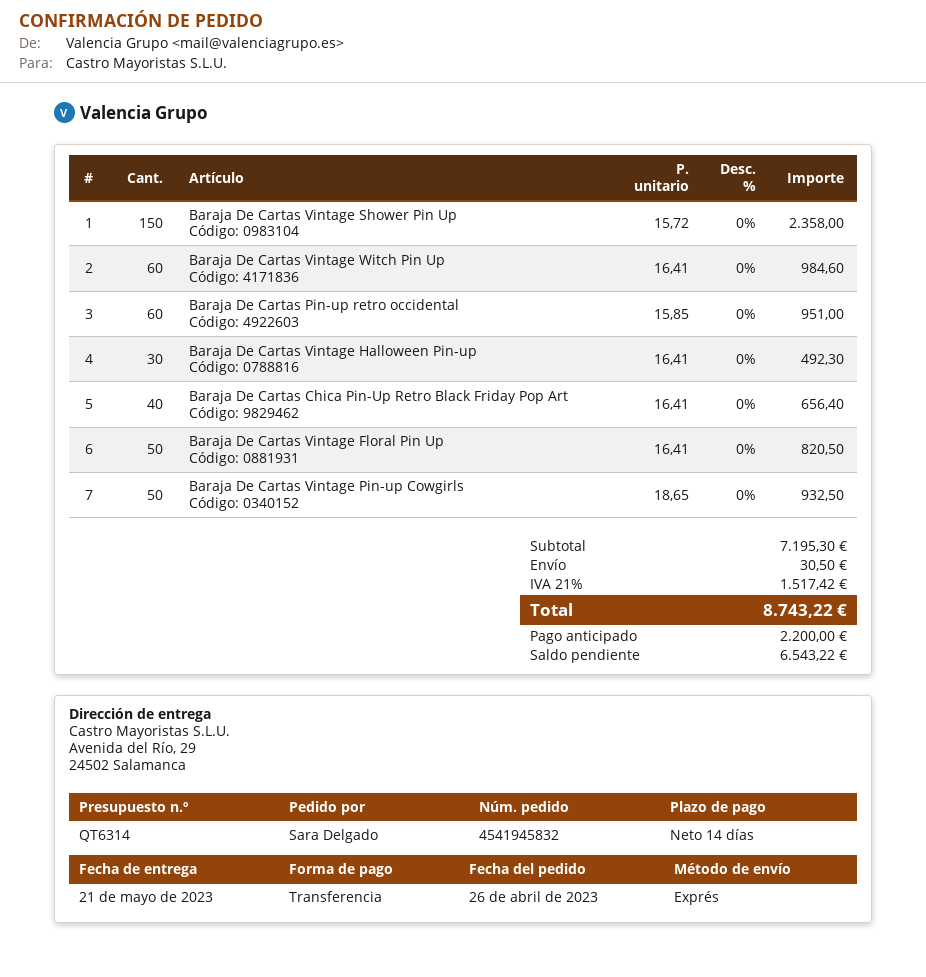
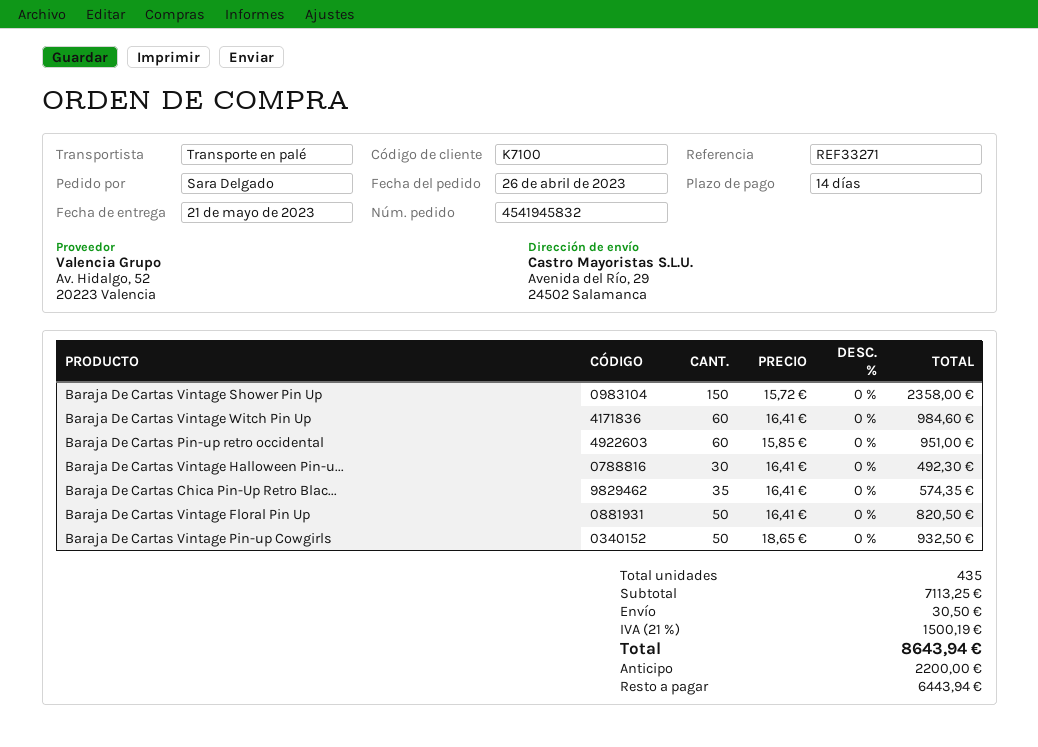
shipping method: express -> pallet freight
Baraja De Cartas Chica Pin-Up Retro Black Friday Pop Art: 40 x 16.41 = 656.40 -> 35 x 16.41 = 574.35
subtotal: 7195.30 -> 7113.25
tax: 21% = 1517.42 -> 21% = 1500.19
total: 8743.22 -> 8643.94
balance: 6543.22 -> 6443.94

